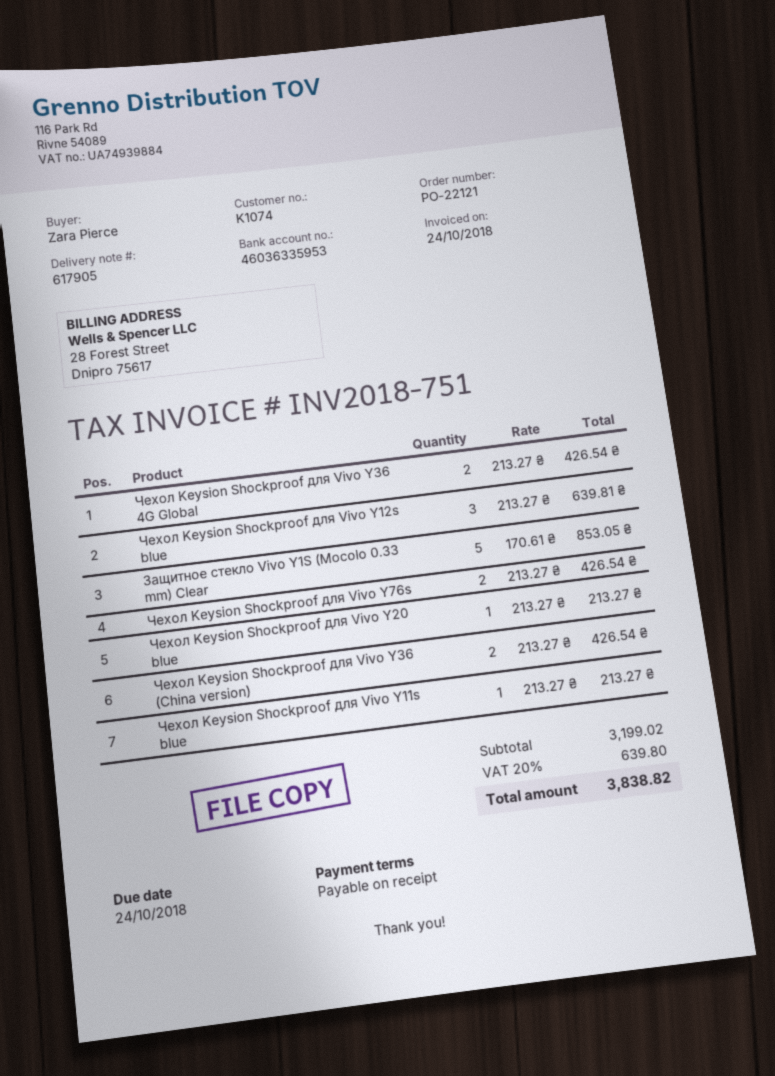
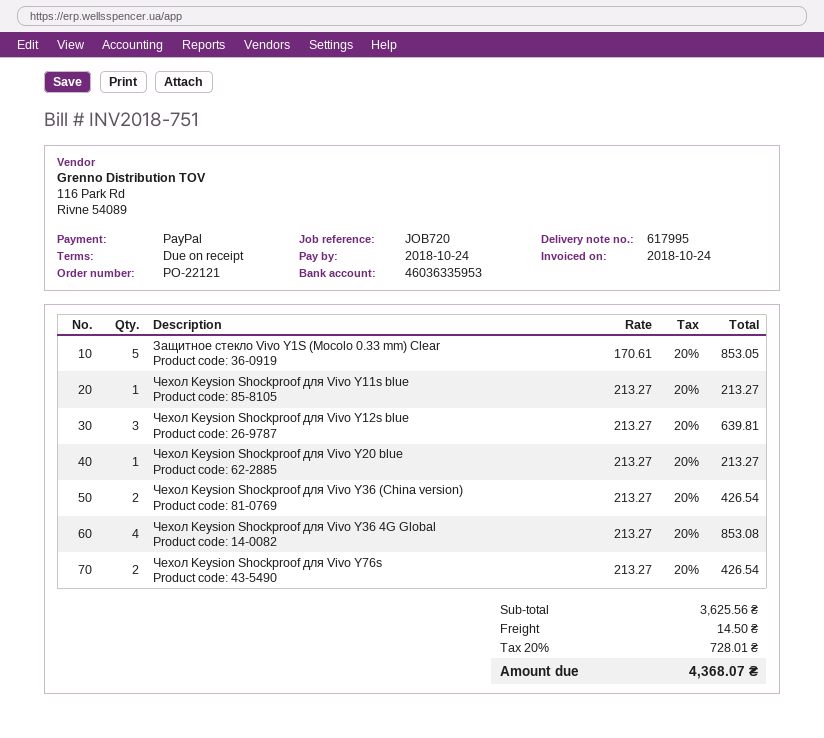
delivery note number: 617905 -> 617995
Чехол Keysion Shockproof для Vivo Y36 4G Global: 2 x 213.27 = 426.54 -> 4 x 213.27 = 853.08
subtotal: 3199.02 -> 3625.56
shipping: none -> 14.50
tax: 20% = 639.80 -> 20% = 728.01
total: 3838.82 -> 4368.07

